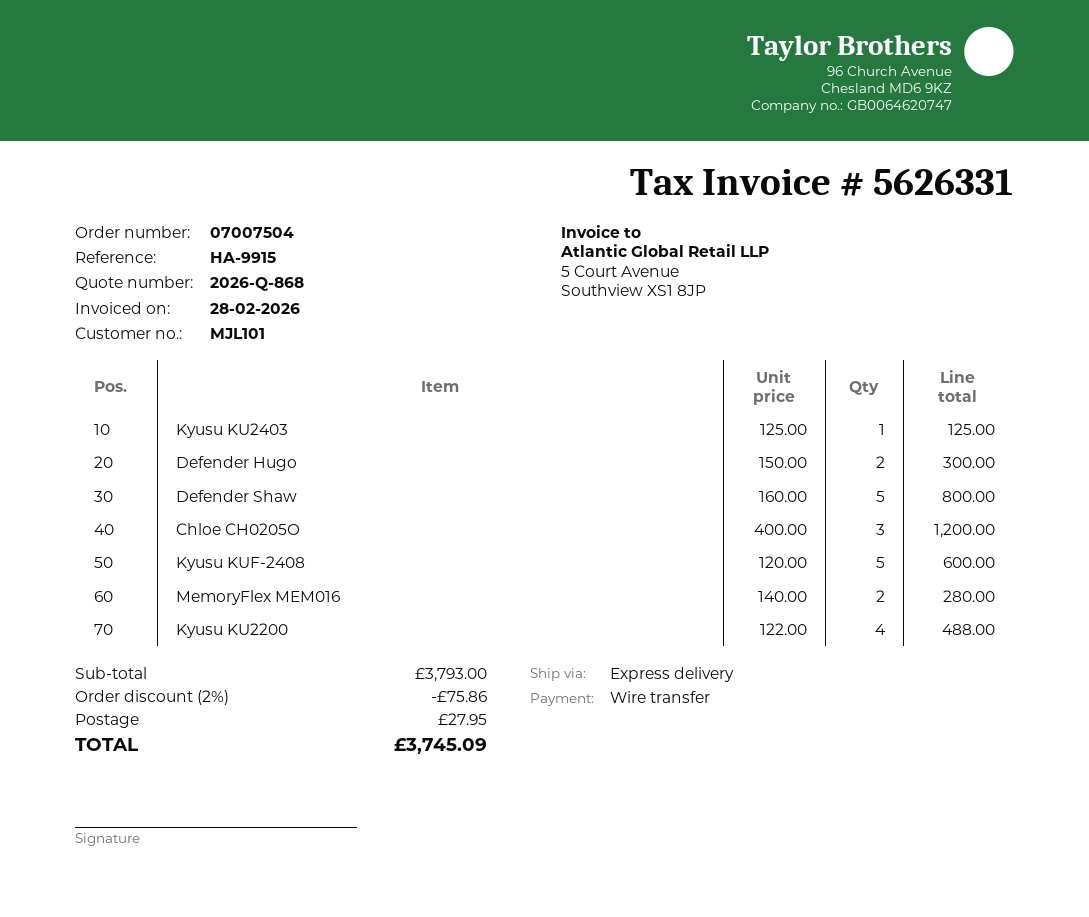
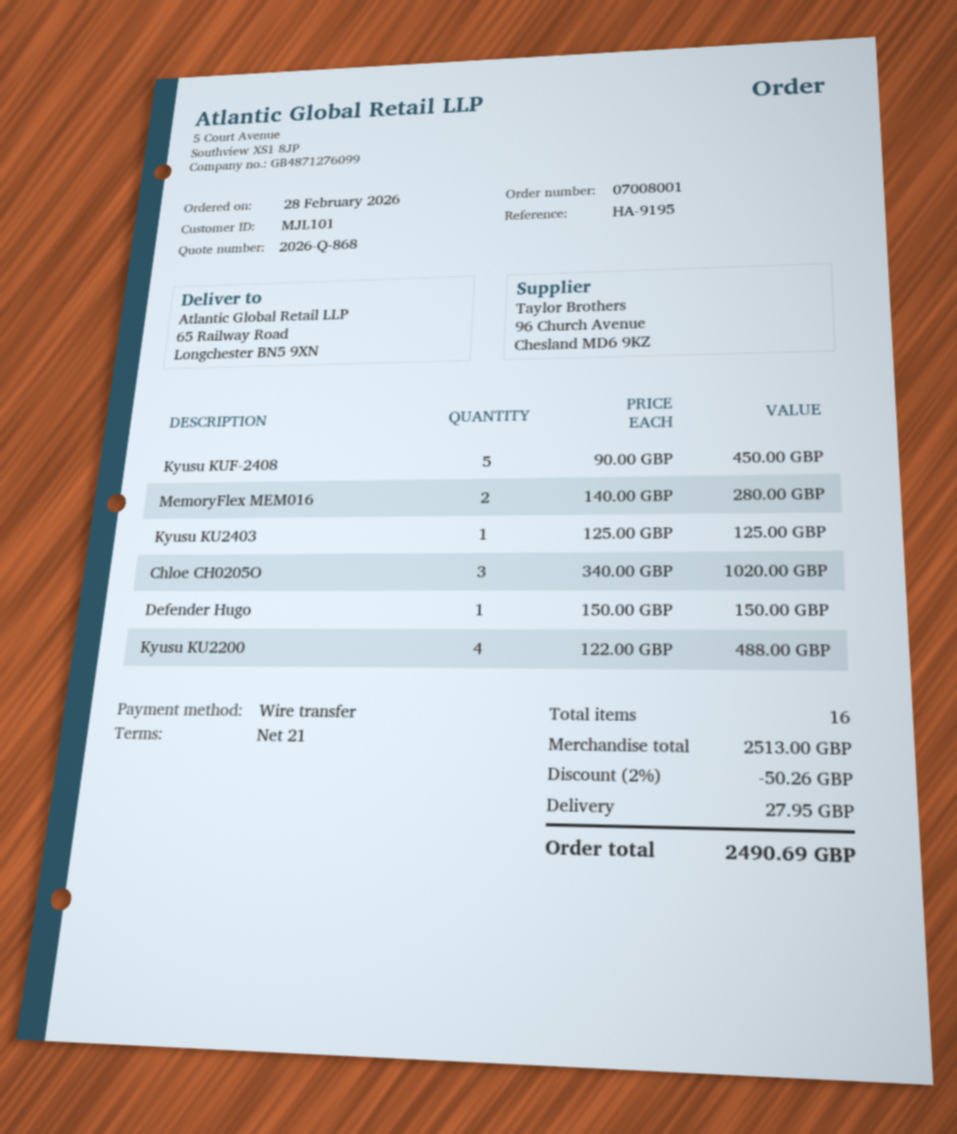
order number: 07007504 -> 07008001
reference: HA-9915 -> HA-9195
Defender Hugo: 2 x 150.00 = 300.00 -> 1 x 150.00 = 150.00
Defender Shaw: 5 x 160.00 = 800.00 -> none
Chloe CH0205O: 3 x 400.00 = 1200.00 -> 3 x 340.00 = 1020.00
Kyusu KUF-2408: 5 x 120.00 = 600.00 -> 5 x 90.00 = 450.00
subtotal: 3793.00 -> 2513.00
discount: 2% = 75.86 -> 2% = 50.26
total: 3745.09 -> 2490.69

